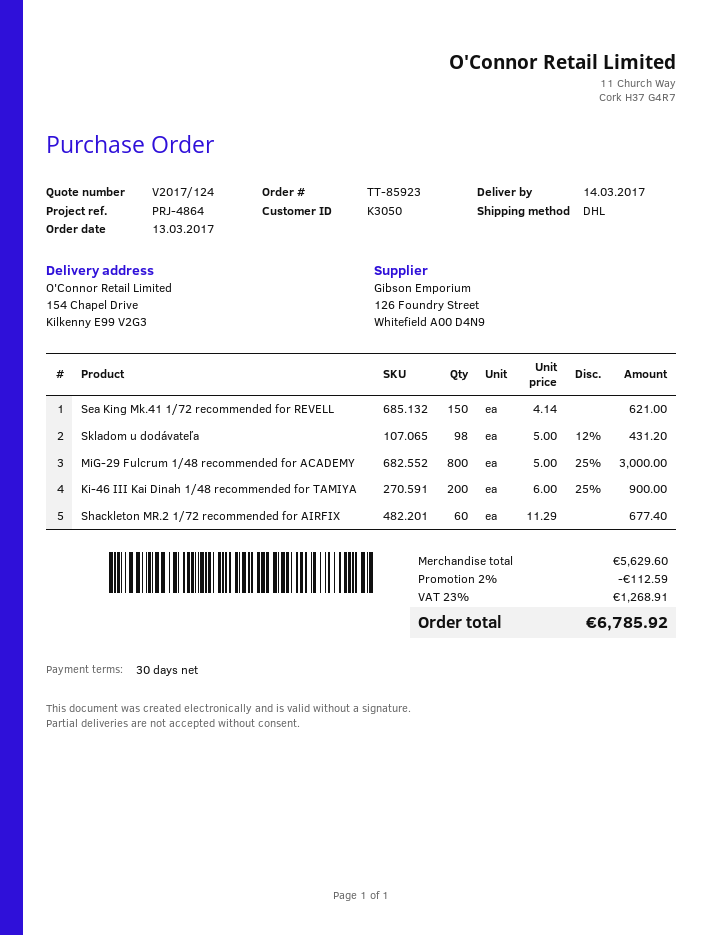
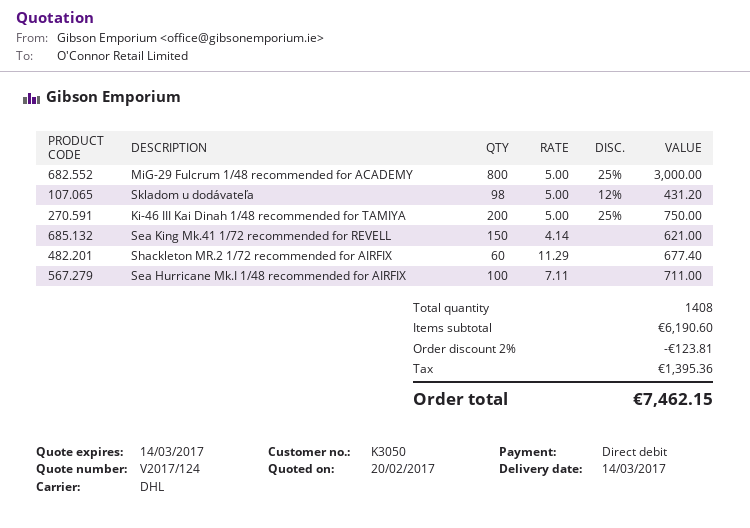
Ki-46 III Kai Dinah 1/48 recommended for TAMIYA: 200 x 6.00 - 25% = 900.00 -> 200 x 5.00 - 25% = 750.00
Sea Hurricane Mk.I 1/48 recommended for AIRFIX: none -> 100 x 7.11 = 711.00
subtotal: 5629.60 -> 6190.60
discount: 2% = 112.59 -> 2% = 123.81
tax: 1268.91 -> 1395.36
total: 6785.92 -> 7462.15

